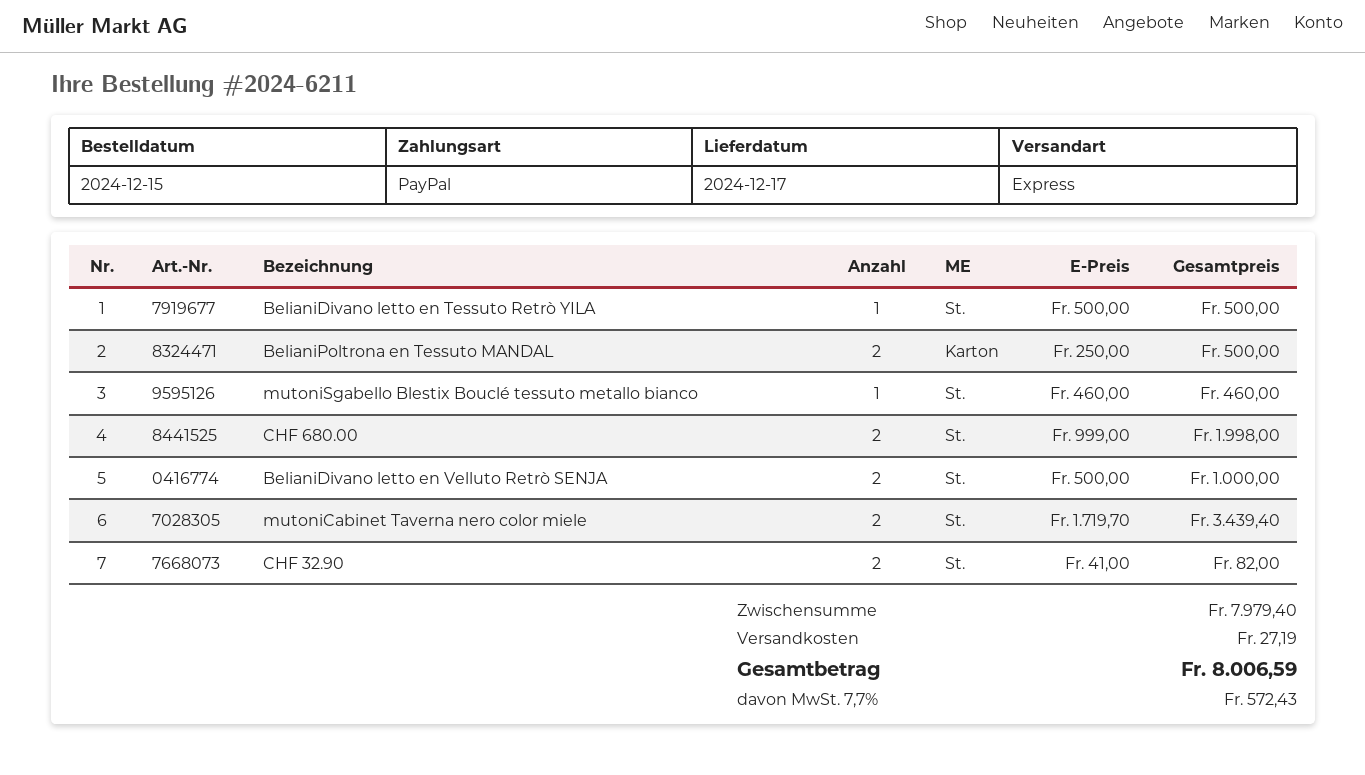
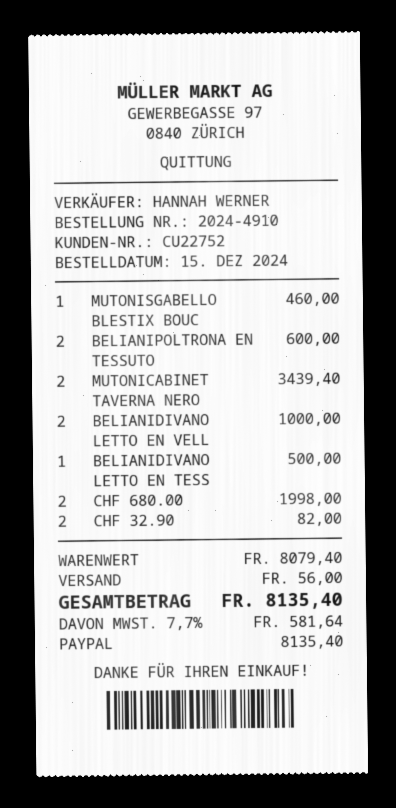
order number: 2024-6211 -> 2024-4910
BelianiPoltrona en Tessuto MANDAL: 2 for 500.00 -> 2 for 600.00
subtotal: 7979.40 -> 8079.40
shipping: 27.19 -> 56.00
tax: 7.7% = 572.43 -> 7.7% = 581.64
total: 8006.59 -> 8135.40

